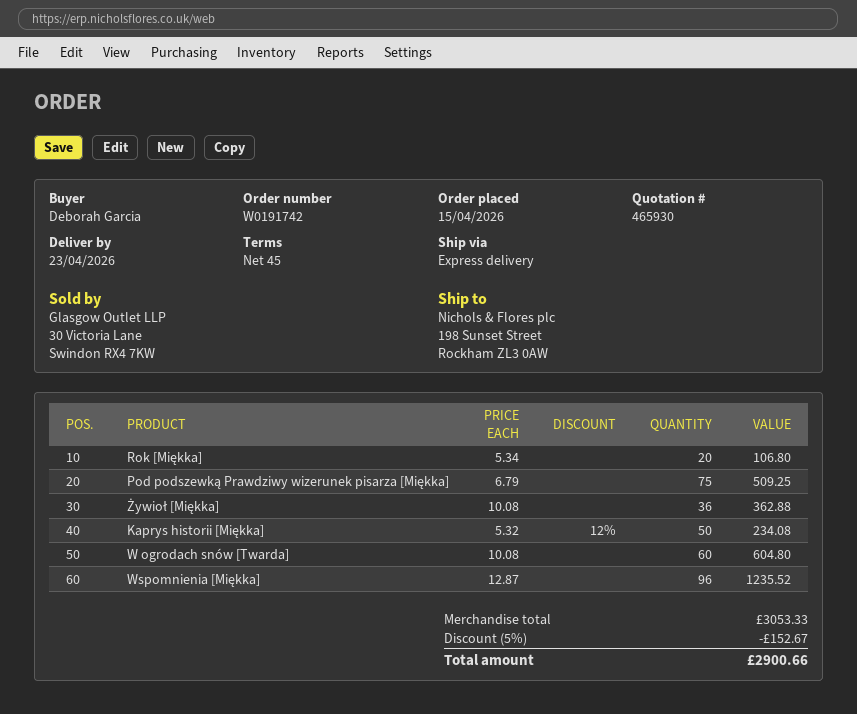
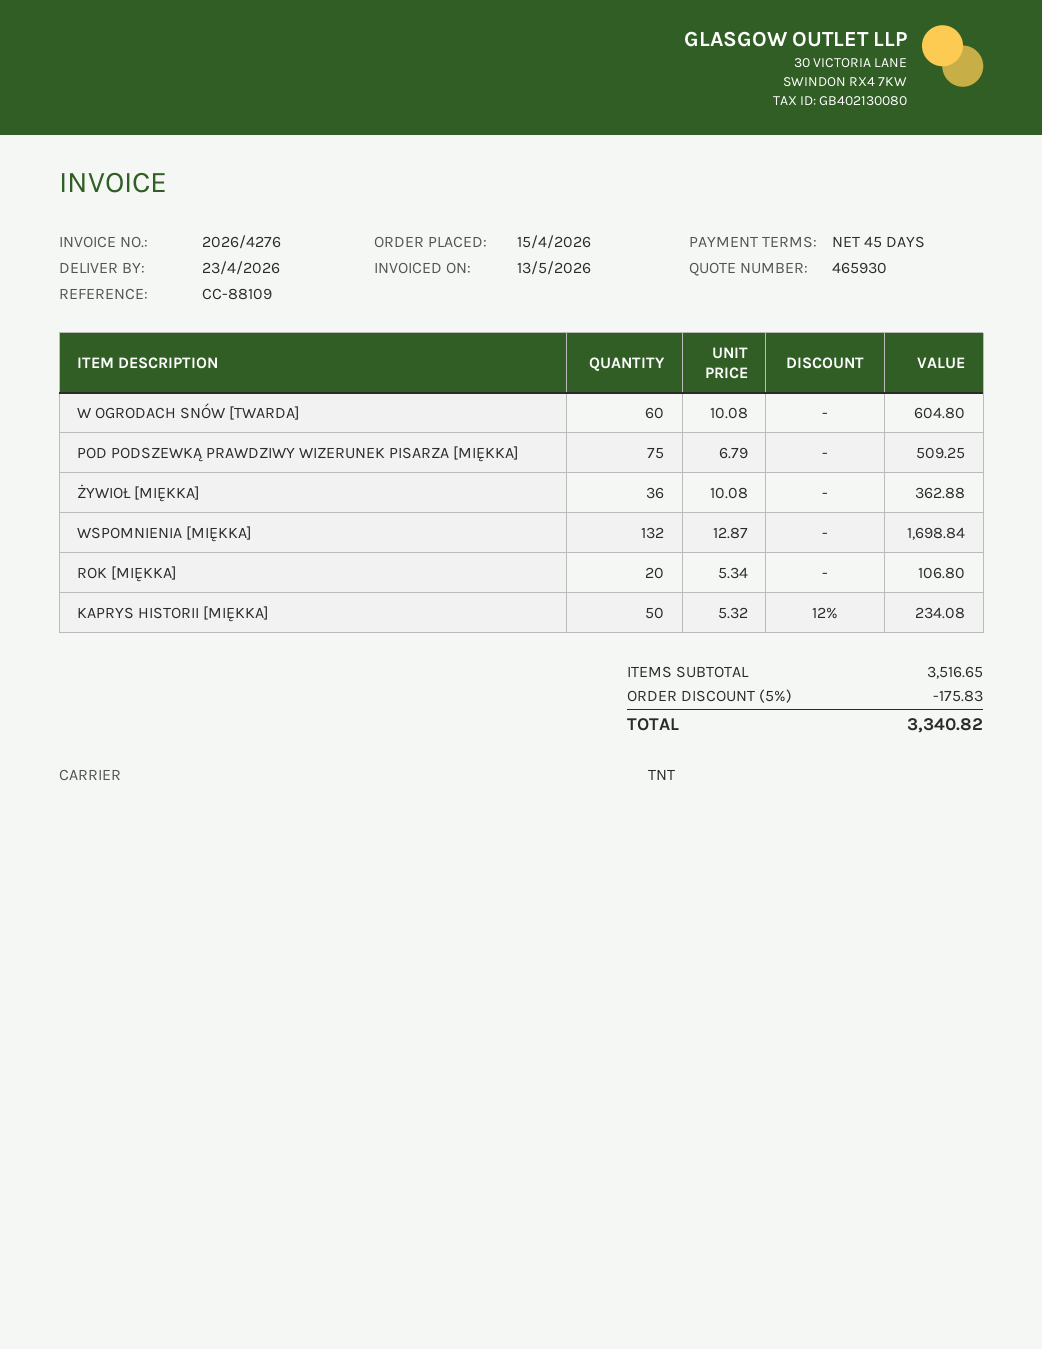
shipping method: express -> TNT
Wspomnienia [Miękka]: 96 x 12.87 = 1235.52 -> 132 x 12.87 = 1698.84
subtotal: 3053.33 -> 3516.65
discount: 5% = 152.67 -> 5% = 175.83
total: 2900.66 -> 3340.82

